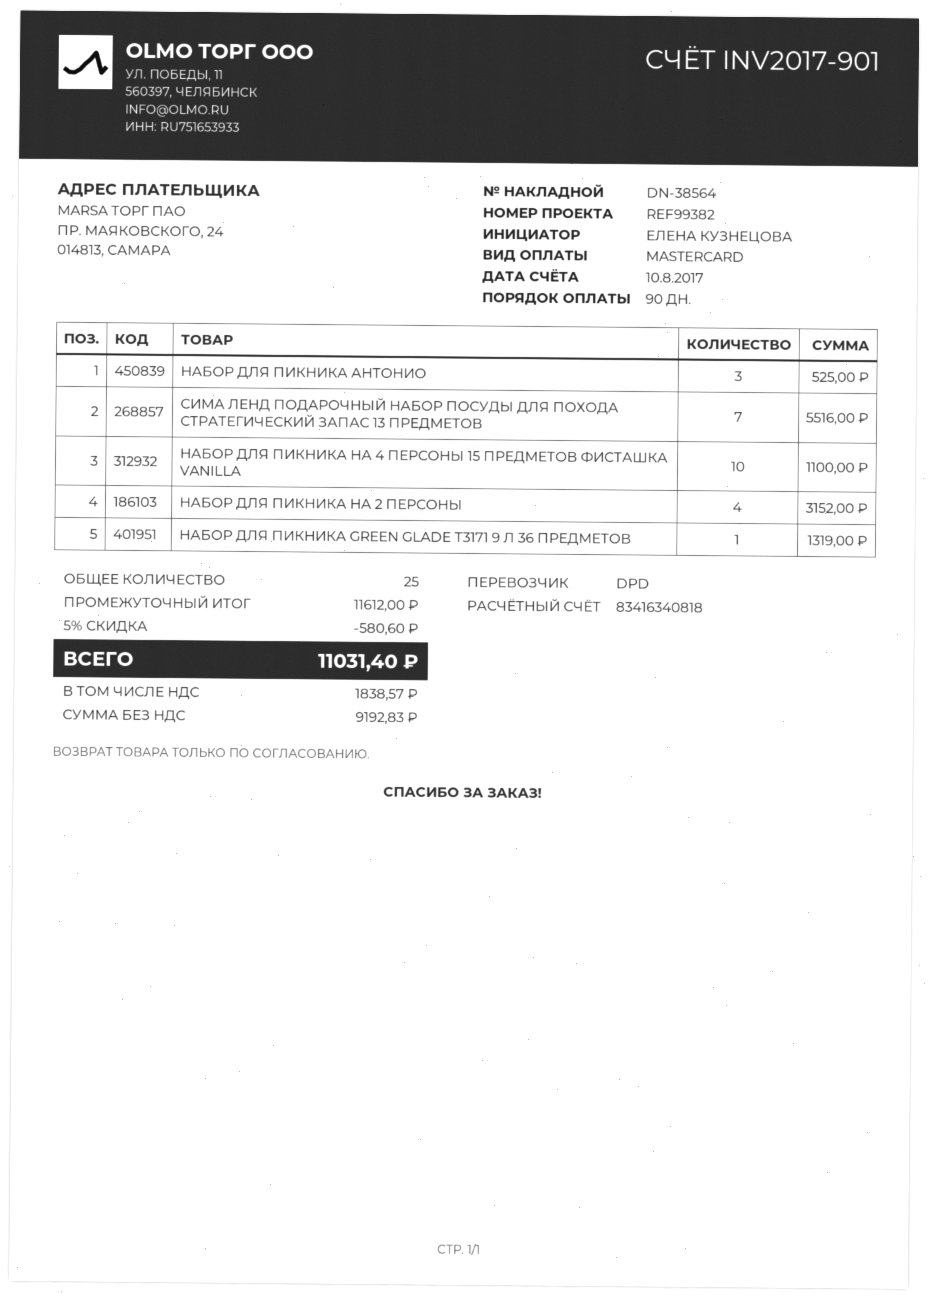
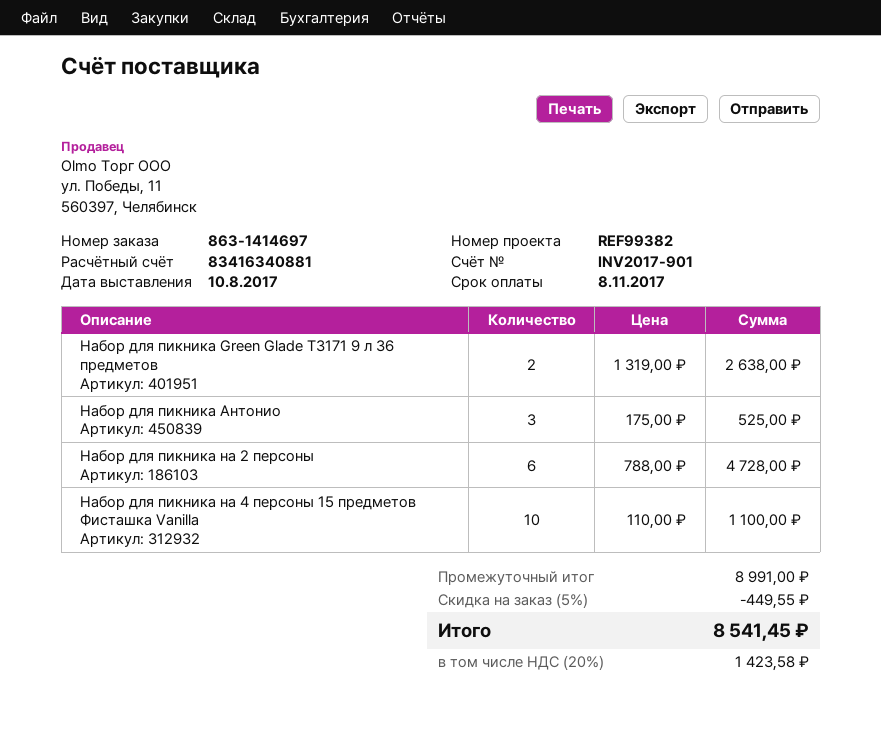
bank account: 83416340818 -> 83416340881
СИМА ЛЕНД ПОДАРОЧНЫЙ НАБОР ПОСУДЫ ДЛЯ ПОХОДА СТРАТЕГИЧЕСКИЙ ЗАПАС 13 ПРЕДМЕТОВ: 7 for 5516.00 -> none
НАБОР ДЛЯ ПИКНИКА НА 2 ПЕРСОНЫ: 4 for 3152.00 -> 6 for 4728.00
НАБОР ДЛЯ ПИКНИКА GREEN GLADE Т3171 9 Л 36 ПРЕДМЕТОВ: 1 for 1319.00 -> 2 for 2638.00
subtotal: 11612.00 -> 8991.00
discount: 5% = 580.60 -> 5% = 449.55
tax: 1838.57 -> 1423.58
total: 11031.40 -> 8541.45

